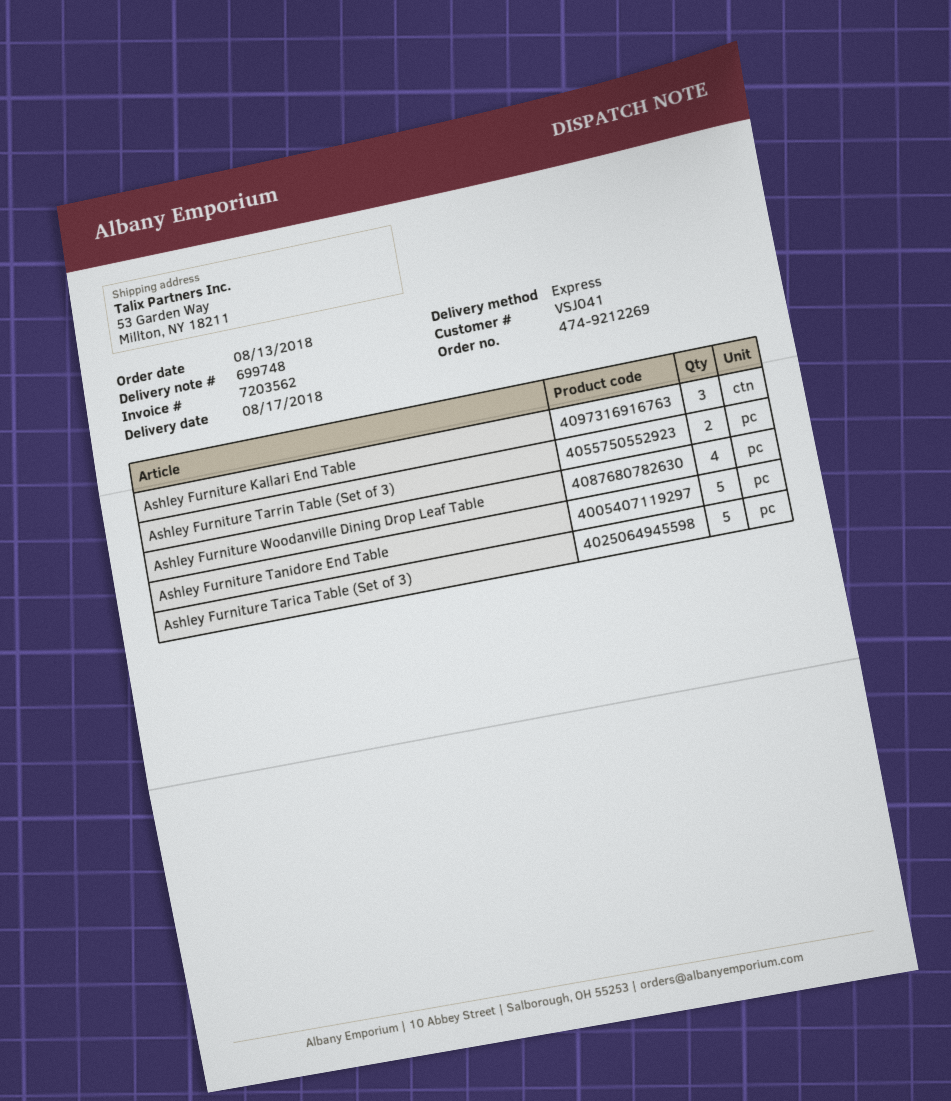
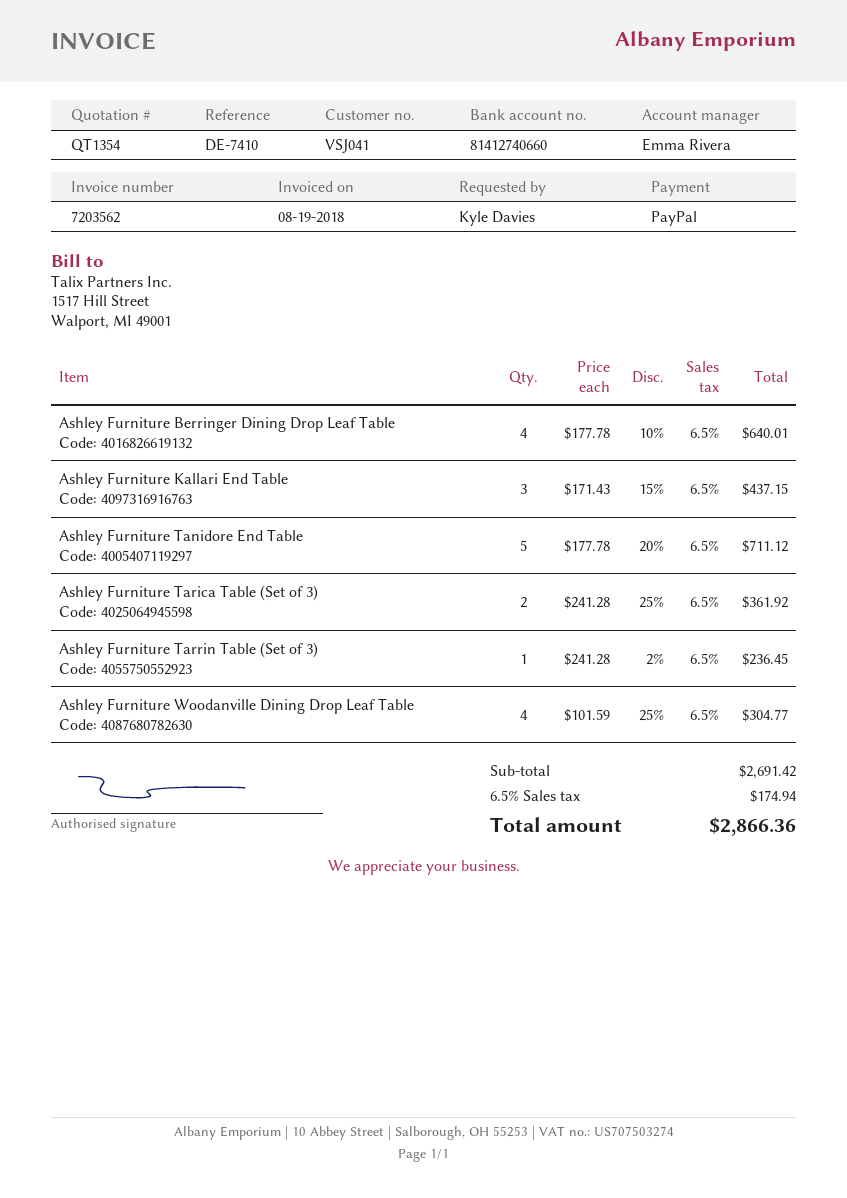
Ashley Furniture Tarrin Table (Set of 3): 2 -> 1
Ashley Furniture Tarica Table (Set of 3): 5 -> 2
Ashley Furniture Berringer Dining Drop Leaf Table: none -> 4

